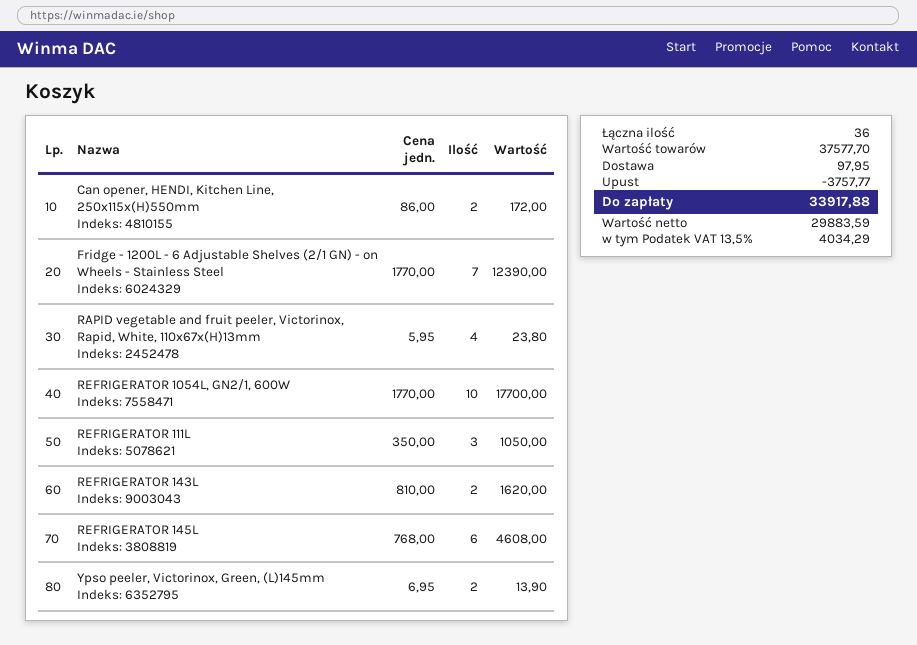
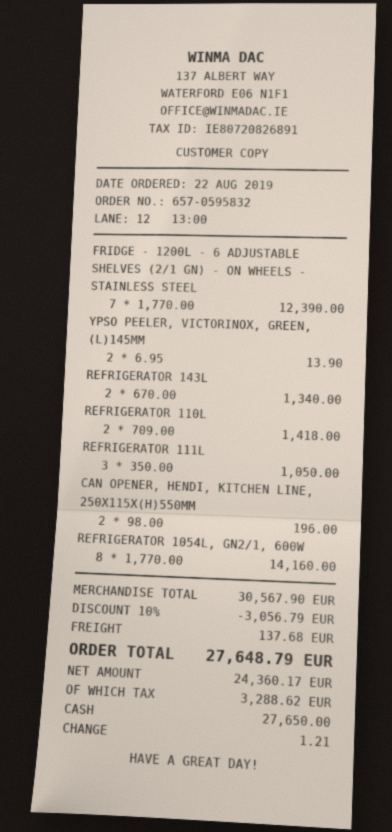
Can opener, HENDI, Kitchen Line, 250x115x(H)550mm: 2 x 86.00 = 172.00 -> 2 x 98.00 = 196.00
RAPID vegetable and fruit peeler, Victorinox, Rapid, White, 110x67x(H)13mm: 4 x 5.95 = 23.80 -> none
REFRIGERATOR 1054L, GN2/1, 600W: 10 x 1770.00 = 17700.00 -> 8 x 1770.00 = 14160.00
REFRIGERATOR 143L: 2 x 810.00 = 1620.00 -> 2 x 670.00 = 1340.00
REFRIGERATOR 145L: 6 x 768.00 = 4608.00 -> none
REFRIGERATOR 110L: none -> 2 x 709.00 = 1418.00
subtotal: 37577.70 -> 30567.90
discount: 3757.77 -> 3056.79
shipping: 97.95 -> 137.68
net: 29883.59 -> 24360.17
tax: 4034.29 -> 3288.62
total: 33917.88 -> 27648.79

